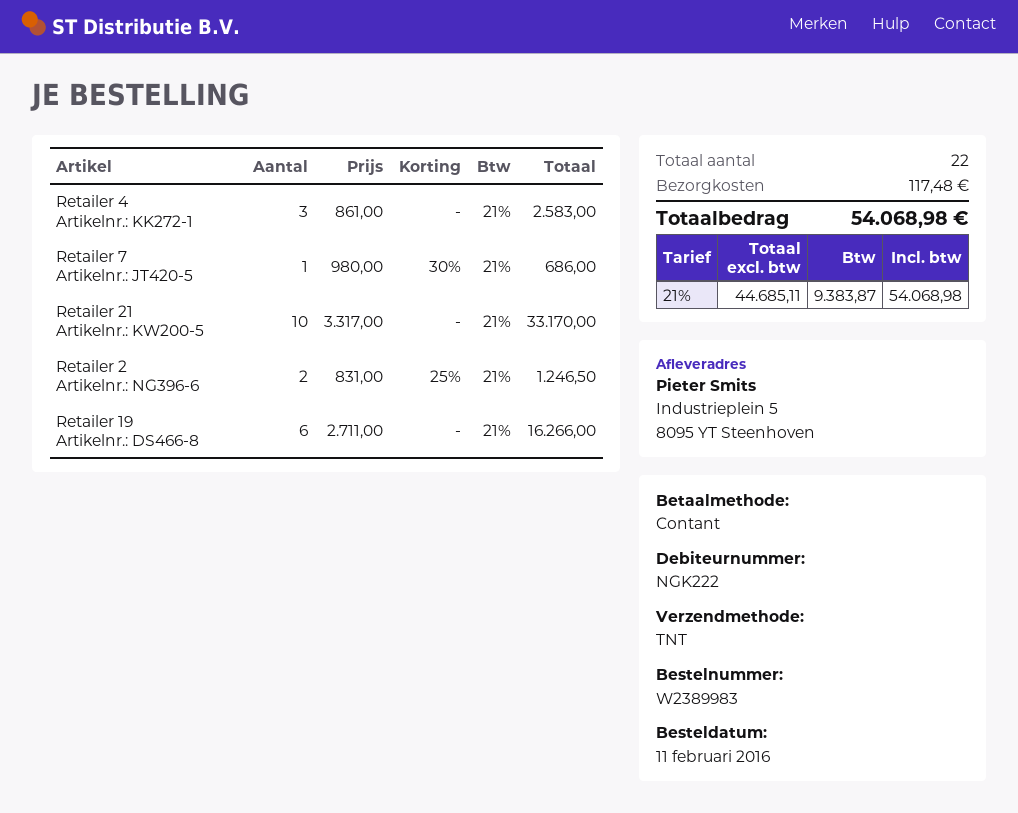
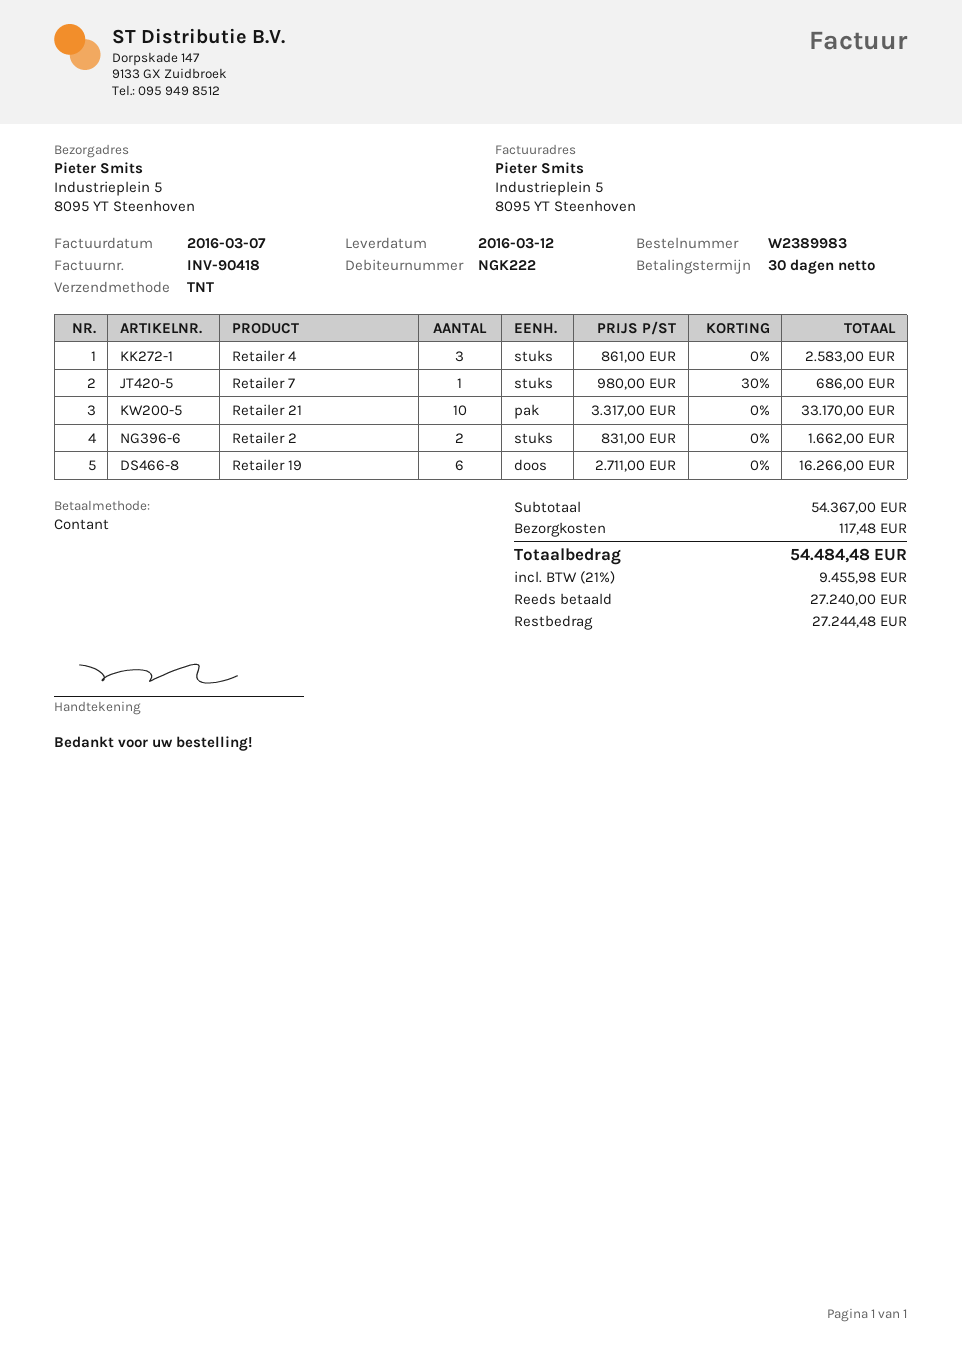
Retailer 2: 2 x 831.00 - 25% = 1246.50 -> 2 x 831.00 = 1662.00
tax: 21% = 9383.87 -> 21% = 9455.98
total: 54068.98 -> 54484.48

